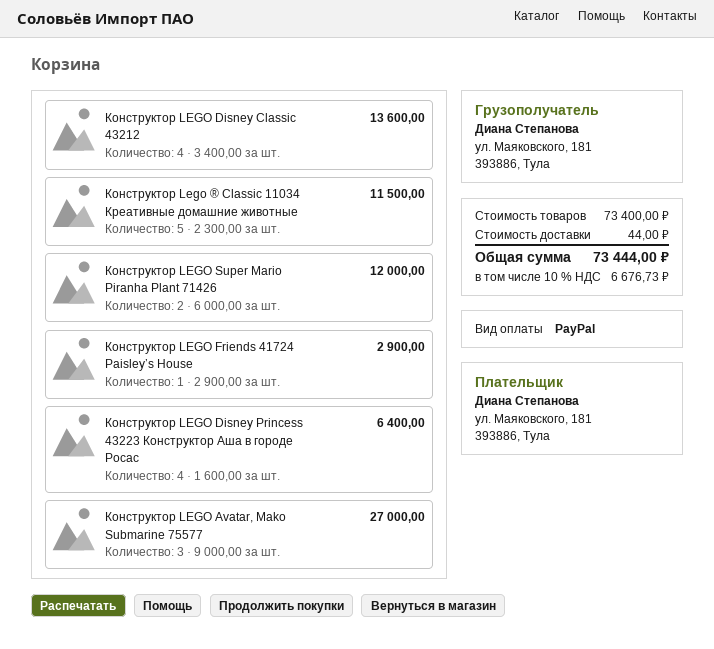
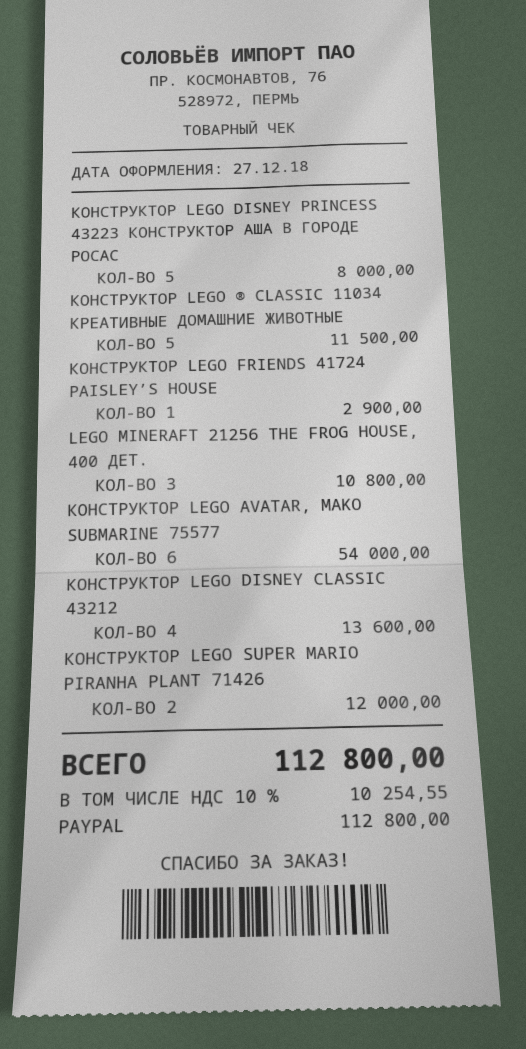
Конструктор LEGO Disney Princess 43223 Конструктор Аша в городе Росас: 4 for 6400.00 -> 5 for 8000.00
Конструктор LEGO Avatar, Mako Submarine 75577: 3 for 27000.00 -> 6 for 54000.00
LEGO MINERAFT 21256 THE FROG HOUSE, 400 ДЕТ.: none -> 3 for 10800.00
shipping: 44.00 -> none
tax: 10% = 6676.73 -> 10% = 10254.55
total: 73444.00 -> 112800.00

